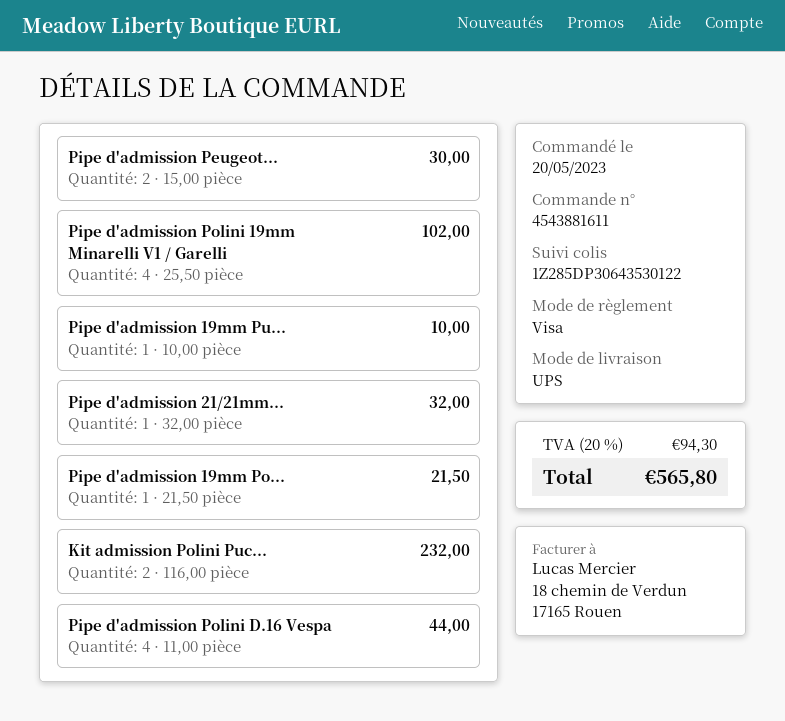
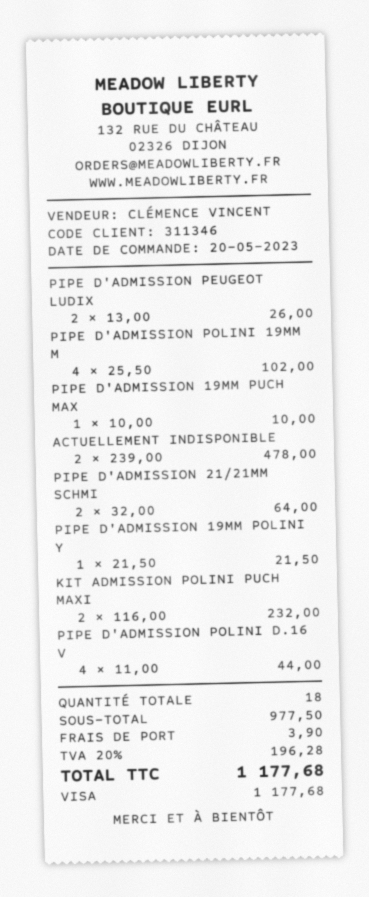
Pipe d'admission Peugeot...: 2 x 15.00 = 30.00 -> 2 x 13.00 = 26.00
Pipe d'admission 21/21mm...: 1 x 32.00 = 32.00 -> 2 x 32.00 = 64.00
ACTUELLEMENT INDISPONIBLE: none -> 2 x 239.00 = 478.00
shipping: none -> 3.90
tax: 20% = 94.30 -> 20% = 196.28
total: 565.80 -> 1177.68

